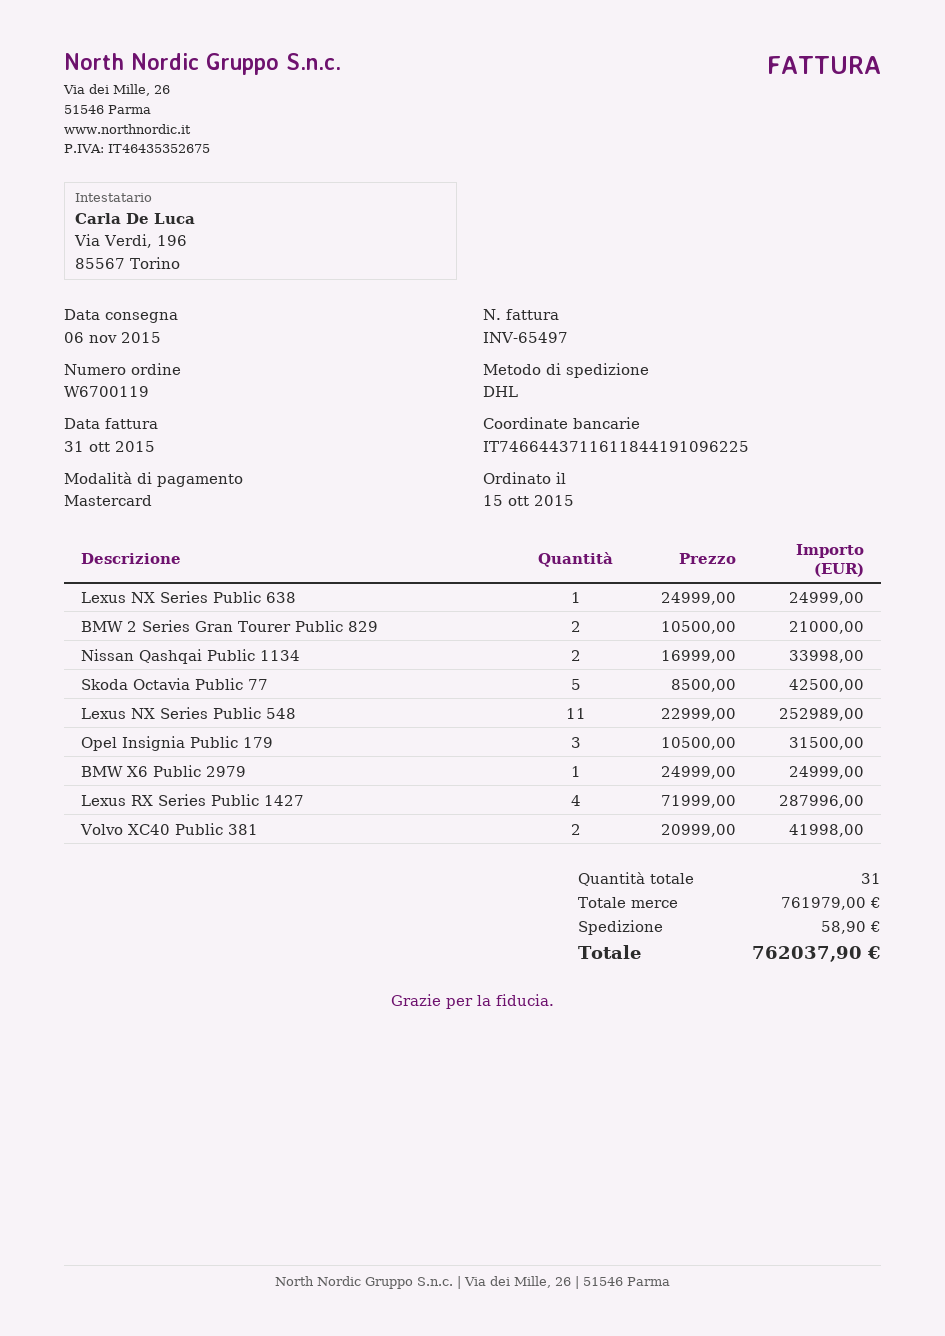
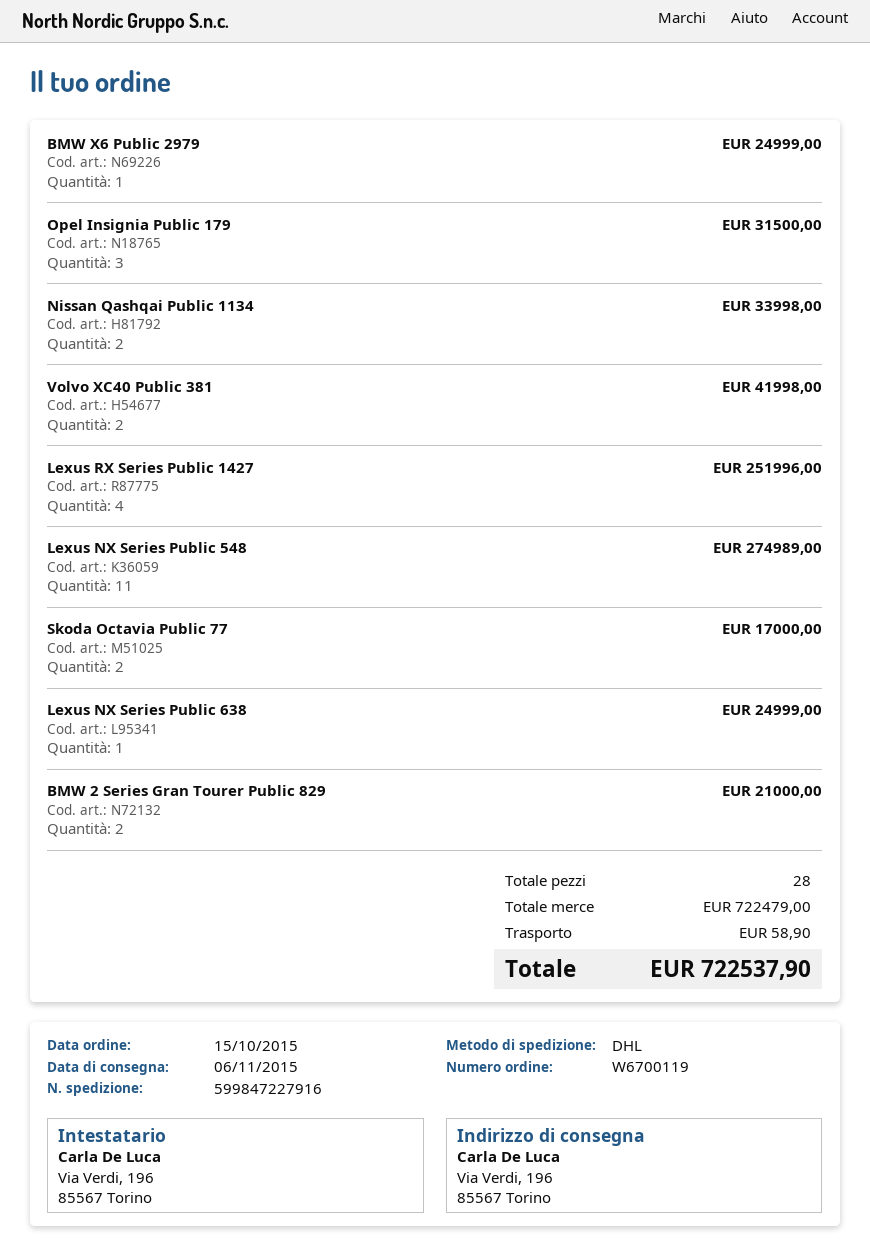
Skoda Octavia Public 77: 5 for 42500.00 -> 2 for 17000.00
Lexus NX Series Public 548: 11 for 252989.00 -> 11 for 274989.00
Lexus RX Series Public 1427: 4 for 287996.00 -> 4 for 251996.00
total quantity: 31 -> 28
subtotal: 761979.00 -> 722479.00
total: 762037.90 -> 722537.90

